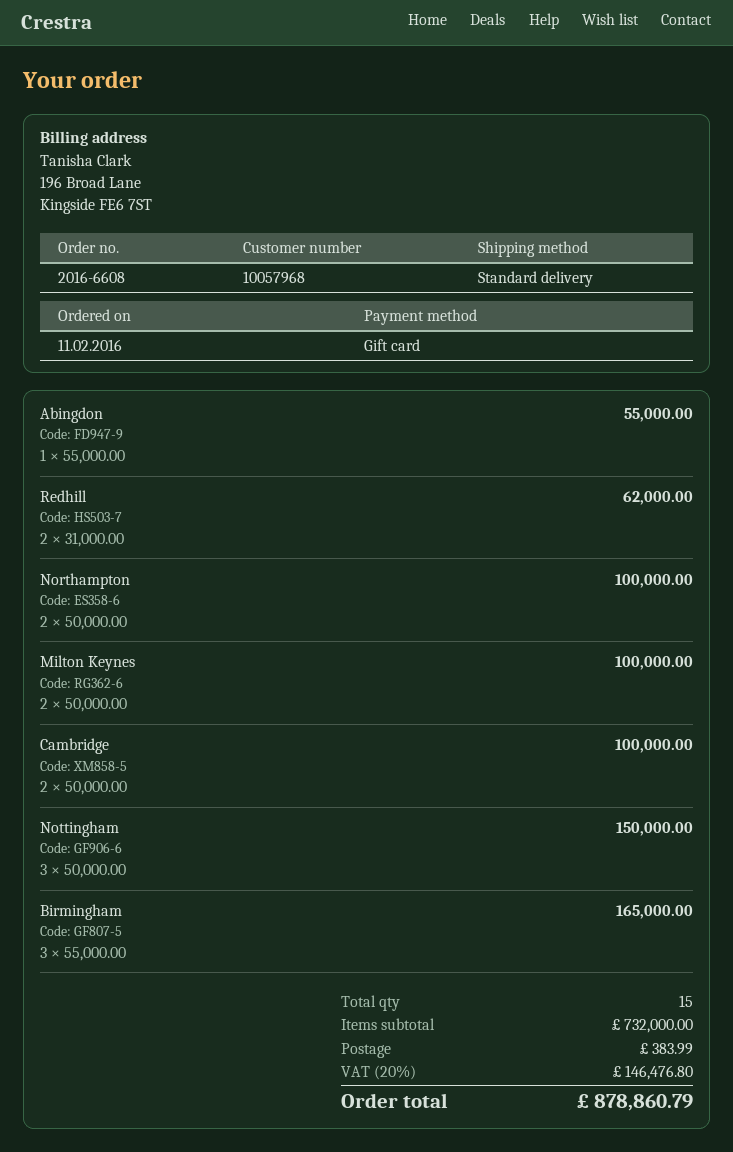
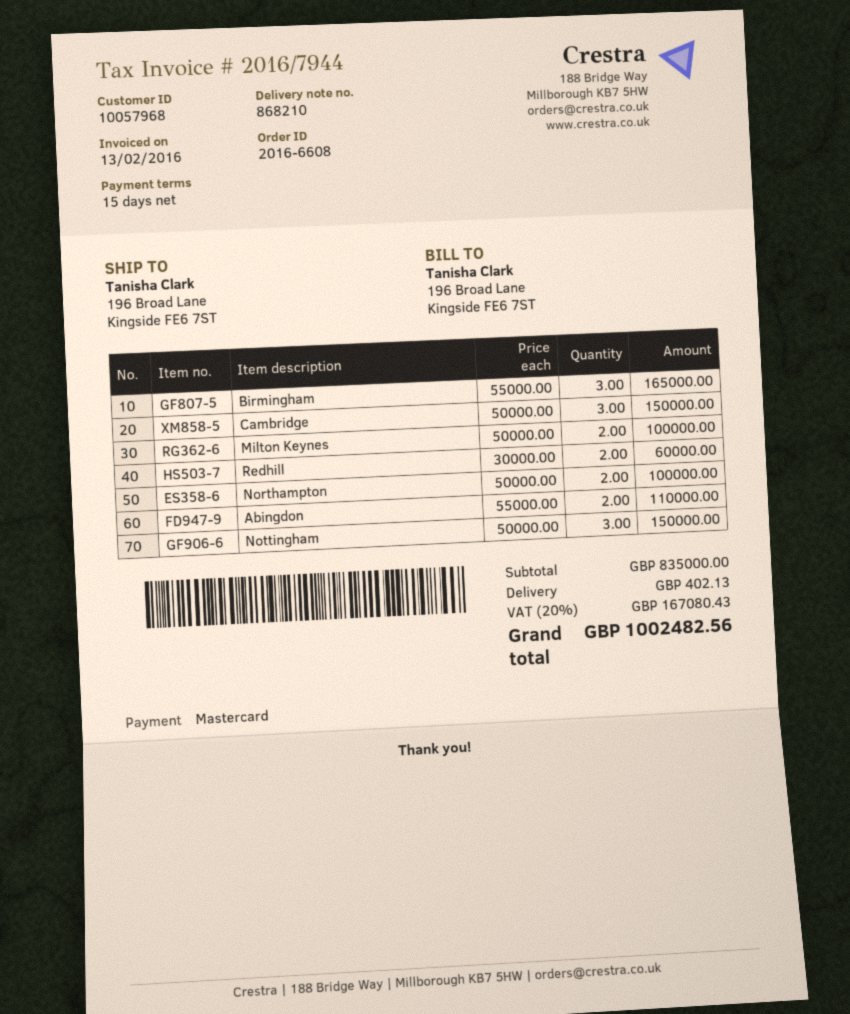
payment method: gift card -> Mastercard
Abingdon: 1 x 55000.00 = 55000.00 -> 2 x 55000.00 = 110000.00
Redhill: 2 x 31000.00 = 62000.00 -> 2 x 30000.00 = 60000.00
Cambridge: 2 x 50000.00 = 100000.00 -> 3 x 50000.00 = 150000.00
subtotal: 732000.00 -> 835000.00
shipping: 383.99 -> 402.13
tax: 20% = 146476.80 -> 20% = 167080.43
total: 878860.79 -> 1002482.56

